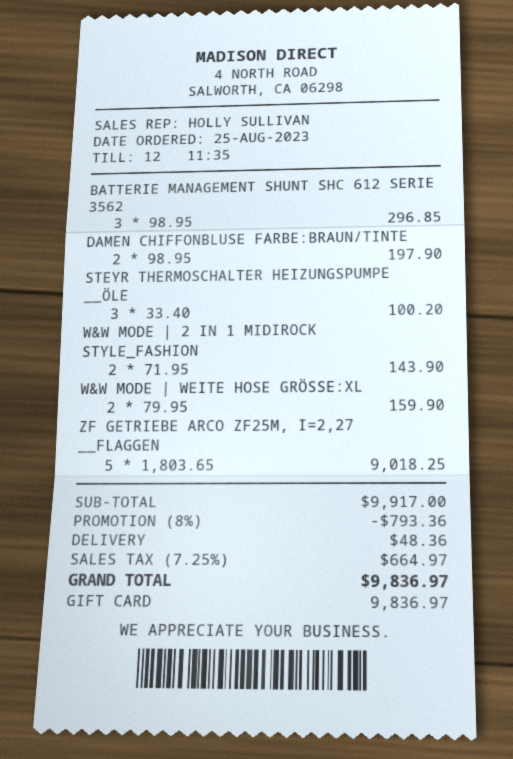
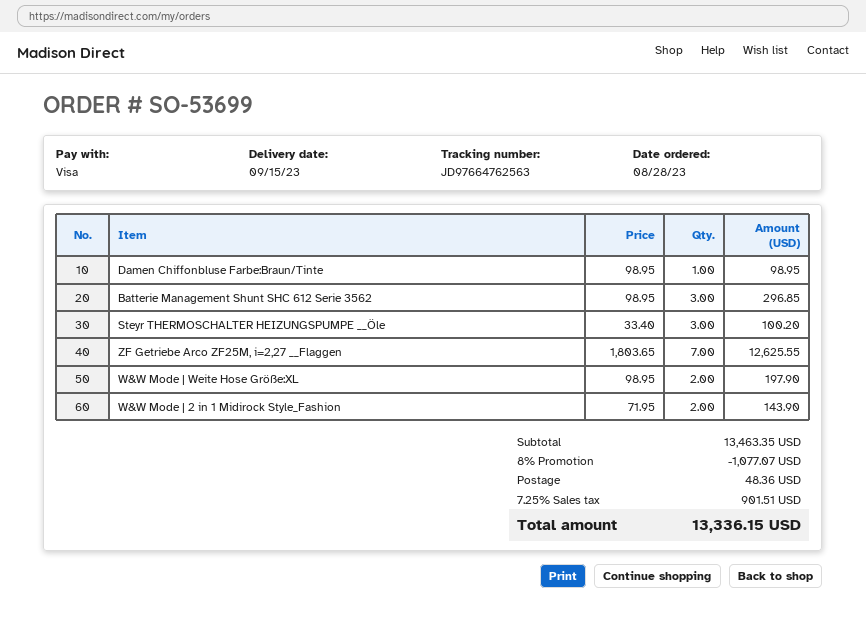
order date: 2023-08-25 -> 2023-08-28
payment method: gift card -> Visa
DAMEN CHIFFONBLUSE FARBE:BRAUN/TINTE: 2 x 98.95 = 197.90 -> 1 x 98.95 = 98.95
W&W MODE | WEITE HOSE GRÖSSE:XL: 2 x 79.95 = 159.90 -> 2 x 98.95 = 197.90
ZF GETRIEBE ARCO ZF25M, I=2,27 __FLAGGEN: 5 x 1803.65 = 9018.25 -> 7 x 1803.65 = 12625.55
subtotal: 9917.00 -> 13463.35
discount: 8% = 793.36 -> 8% = 1077.07
tax: 7.25% = 664.97 -> 7.25% = 901.51
total: 9836.97 -> 13336.15

